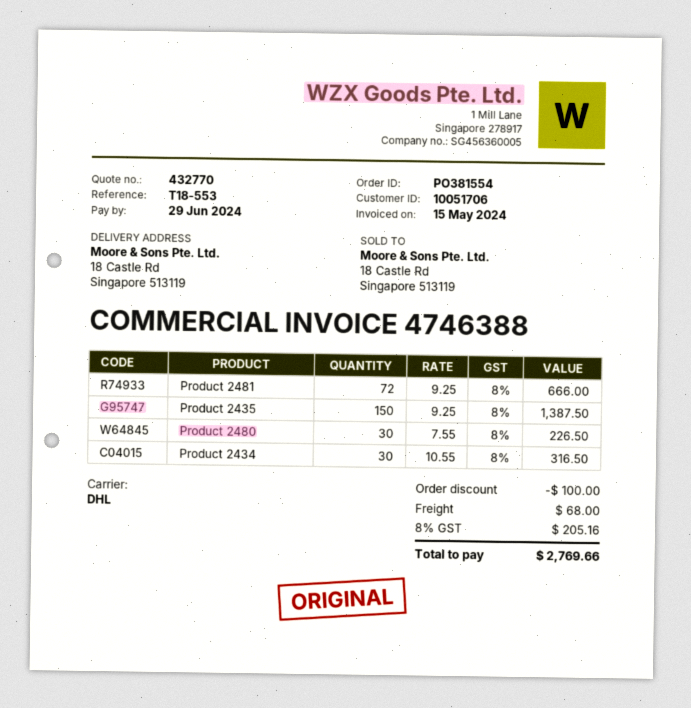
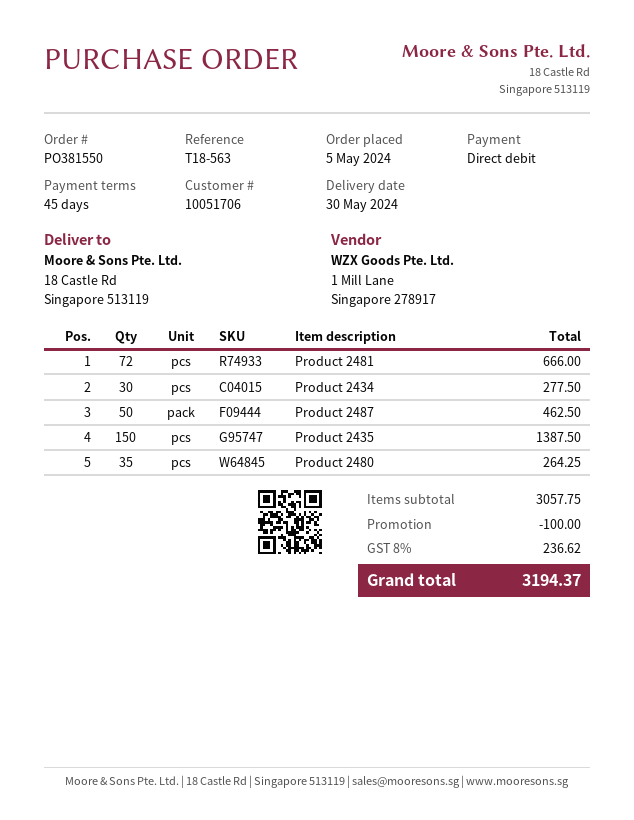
order number: PO381554 -> PO381550
reference: T18-553 -> T18-563
Product 2480: 30 for 226.50 -> 35 for 264.25
Product 2434: 30 for 316.50 -> 30 for 277.50
Product 2487: none -> 50 for 462.50
shipping: 68.00 -> none
tax: 8% = 205.16 -> 8% = 236.62
total: 2769.66 -> 3194.37

